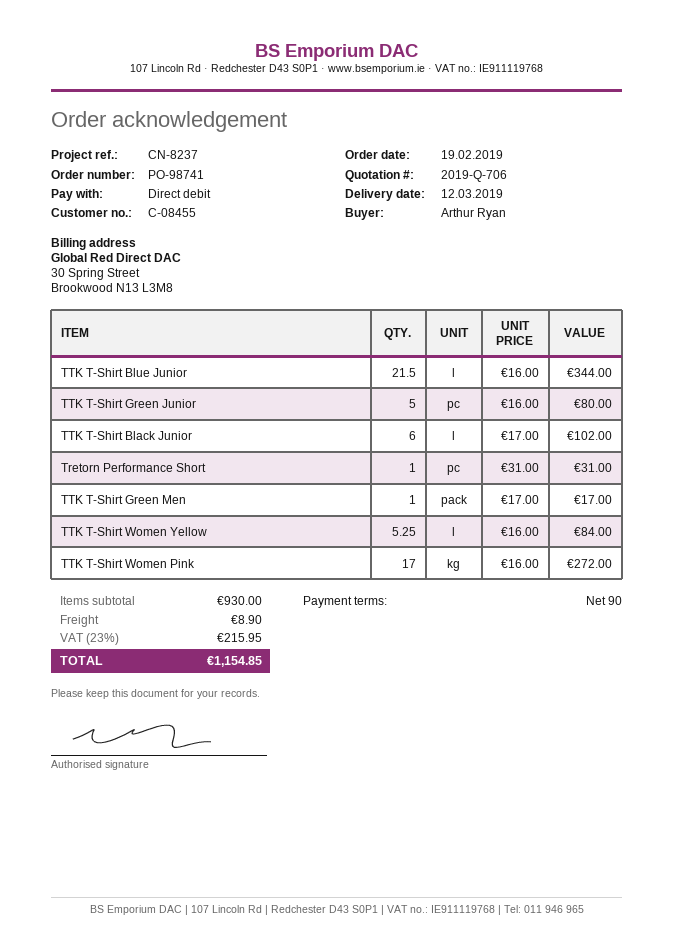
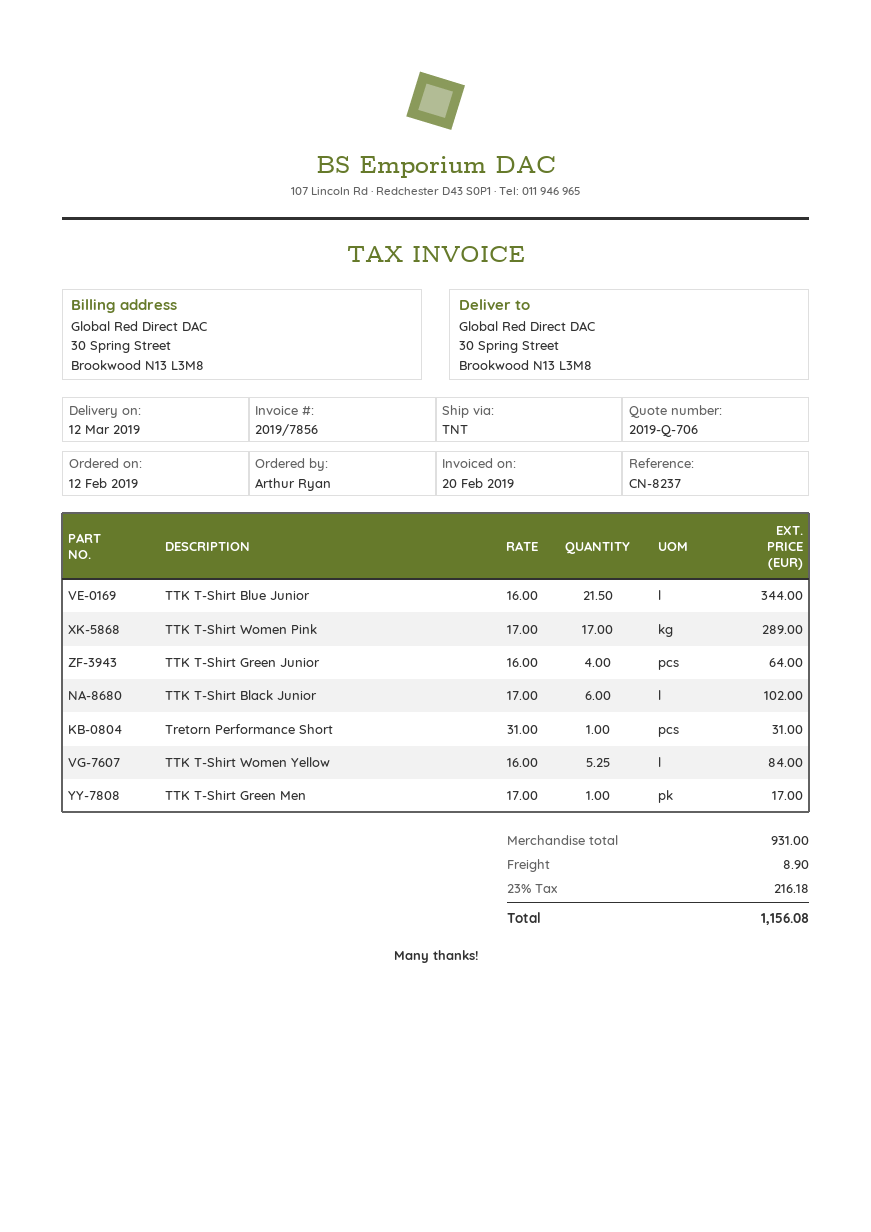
order date: 2019-02-19 -> 2019-02-12
TTK T-Shirt Green Junior: 5 x 16.00 = 80.00 -> 4 x 16.00 = 64.00
TTK T-Shirt Women Pink: 17 x 16.00 = 272.00 -> 17 x 17.00 = 289.00
subtotal: 930.00 -> 931.00
tax: 23% = 215.95 -> 23% = 216.18
total: 1154.85 -> 1156.08

